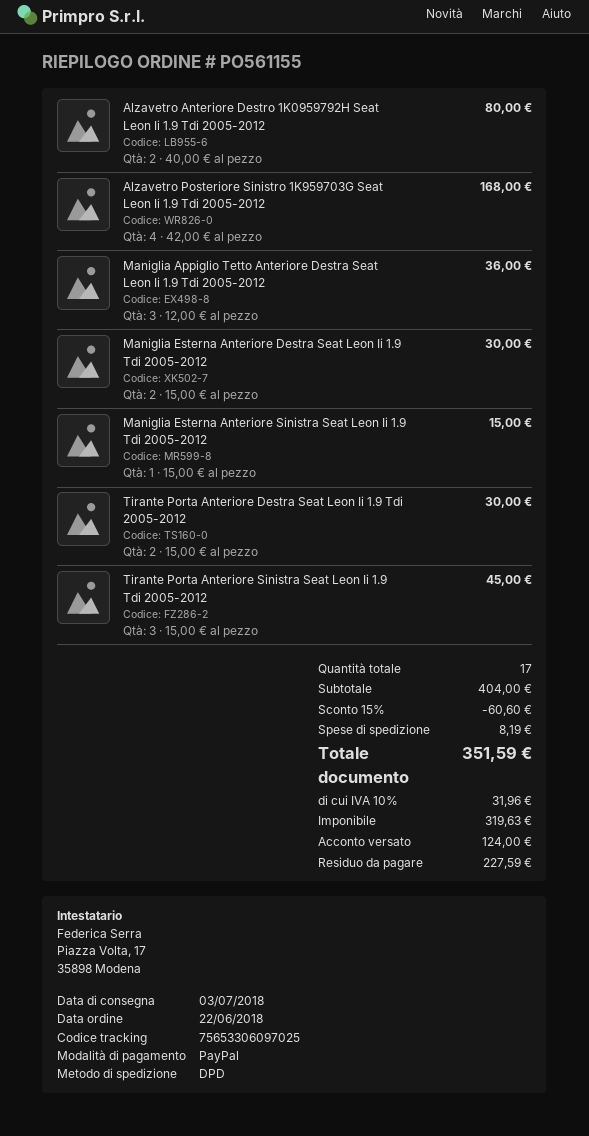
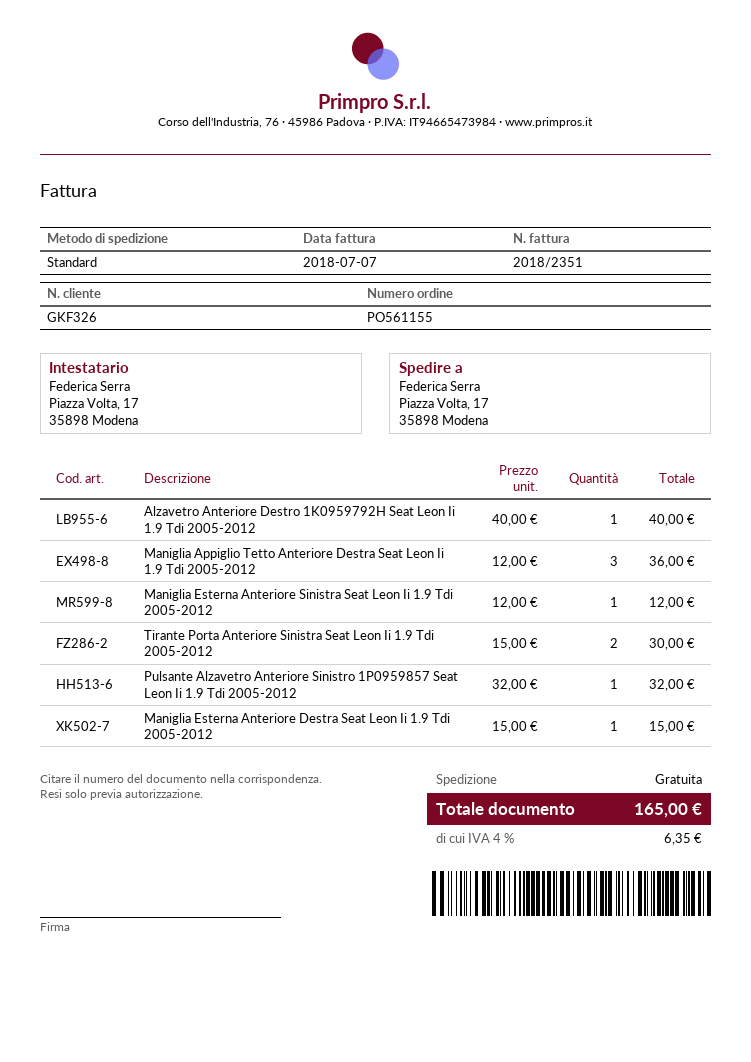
shipping method: DPD -> standard
Alzavetro Anteriore Destro 1K0959792H Seat Leon Ii 1.9 Tdi 2005-2012: 2 x 40.00 = 80.00 -> 1 x 40.00 = 40.00
Alzavetro Posteriore Sinistro 1K959703G Seat Leon Ii 1.9 Tdi 2005-2012: 4 x 42.00 = 168.00 -> none
Maniglia Esterna Anteriore Destra Seat Leon Ii 1.9 Tdi 2005-2012: 2 x 15.00 = 30.00 -> 1 x 15.00 = 15.00
Maniglia Esterna Anteriore Sinistra Seat Leon Ii 1.9 Tdi 2005-2012: 1 x 15.00 = 15.00 -> 1 x 12.00 = 12.00
Tirante Porta Anteriore Destra Seat Leon Ii 1.9 Tdi 2005-2012: 2 x 15.00 = 30.00 -> none
Tirante Porta Anteriore Sinistra Seat Leon Ii 1.9 Tdi 2005-2012: 3 x 15.00 = 45.00 -> 2 x 15.00 = 30.00
Pulsante Alzavetro Anteriore Sinistro 1P0959857 Seat Leon Ii 1.9 Tdi 2005-2012: none -> 1 x 32.00 = 32.00
discount: 15% = 60.60 -> none
shipping: 8.19 -> 0.00
tax: 10% = 31.96 -> 4% = 6.35
total: 351.59 -> 165.00

